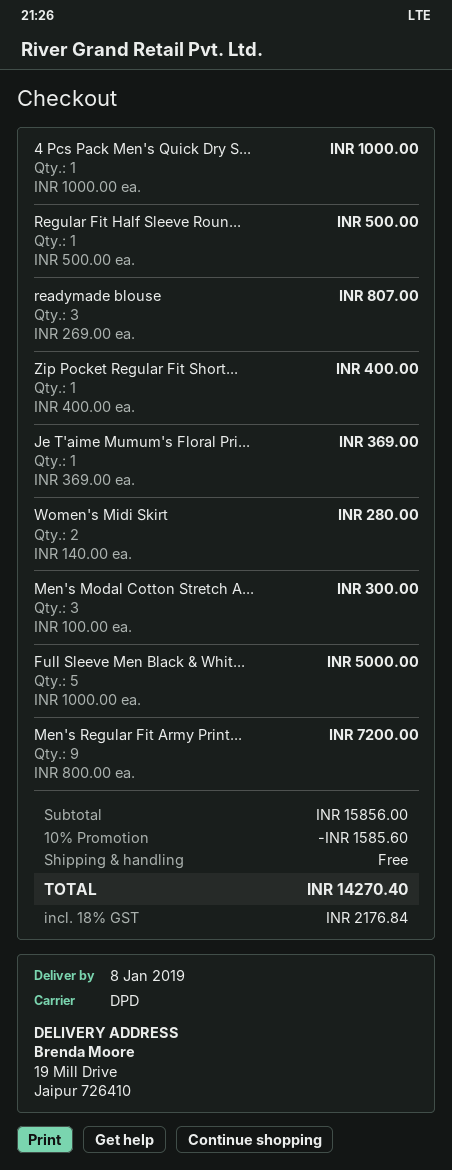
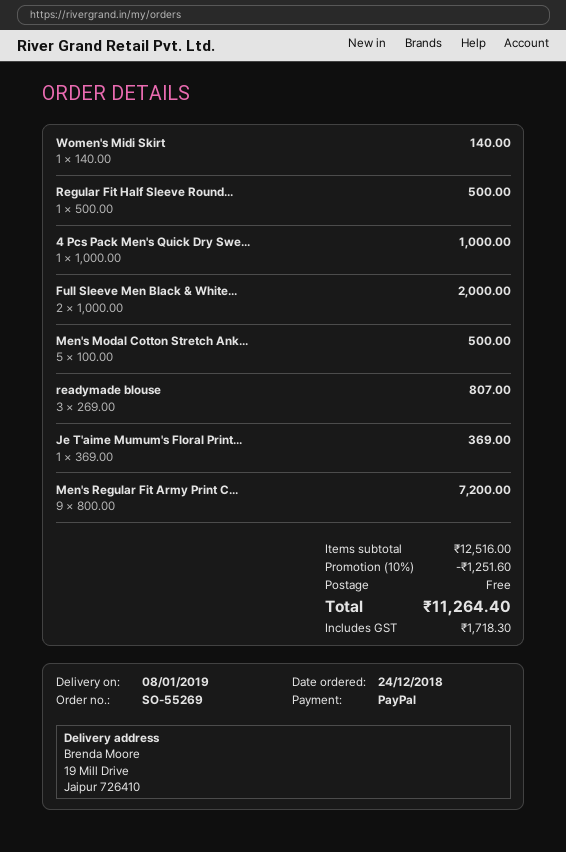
Zip Pocket Regular Fit Short...: 1 x 400.00 = 400.00 -> none
Women's Midi Skirt: 2 x 140.00 = 280.00 -> 1 x 140.00 = 140.00
Men's Modal Cotton Stretch A...: 3 x 100.00 = 300.00 -> 5 x 100.00 = 500.00
Full Sleeve Men Black & Whit...: 5 x 1000.00 = 5000.00 -> 2 x 1000.00 = 2000.00
subtotal: 15856.00 -> 12516.00
discount: 10% = 1585.60 -> 10% = 1251.60
tax: 2176.84 -> 1718.30
total: 14270.40 -> 11264.40

